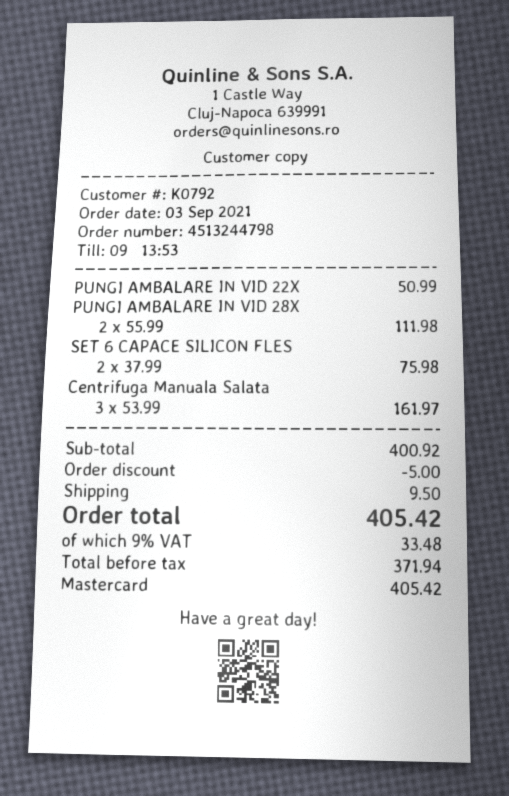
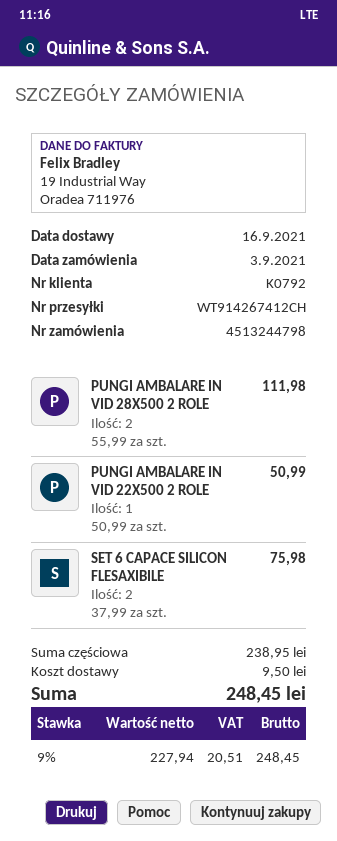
Centrifuga Manuala Salata: 3 x 53.99 = 161.97 -> none
subtotal: 400.92 -> 238.95
discount: 5.00 -> none
net: 371.94 -> 227.94
tax: 9% = 33.48 -> 9% = 20.51
total: 405.42 -> 248.45

